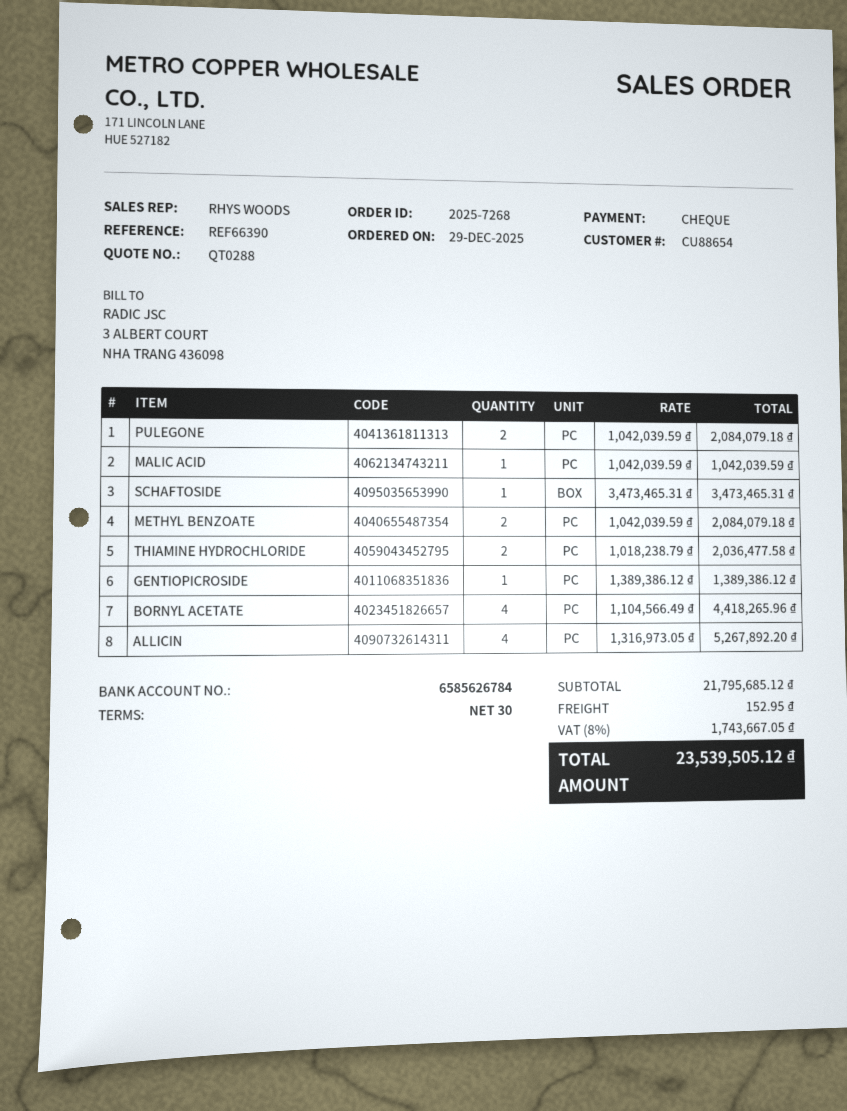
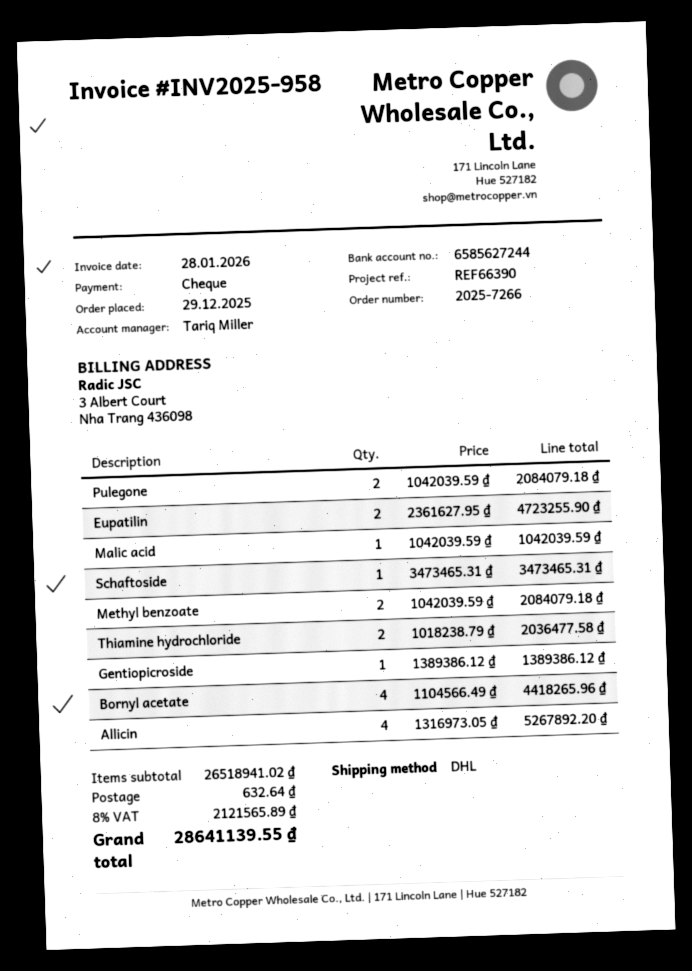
order number: 2025-7268 -> 2025-7266
sales rep: RHYS WOODS -> Tariq Miller
bank account: 6585626784 -> 6585627244
Eupatilin: none -> 2 x 2361627.95 = 4723255.90
subtotal: 21795685.12 -> 26518941.02
shipping: 152.95 -> 632.64
tax: 8% = 1743667.05 -> 8% = 2121565.89
total: 23539505.12 -> 28641139.55

